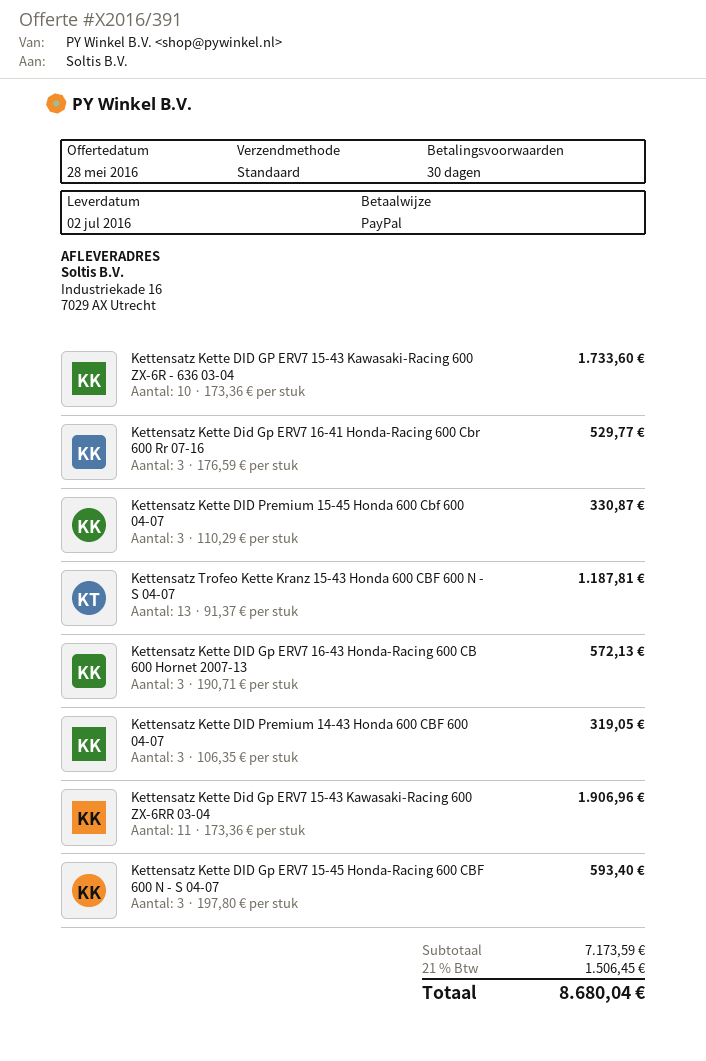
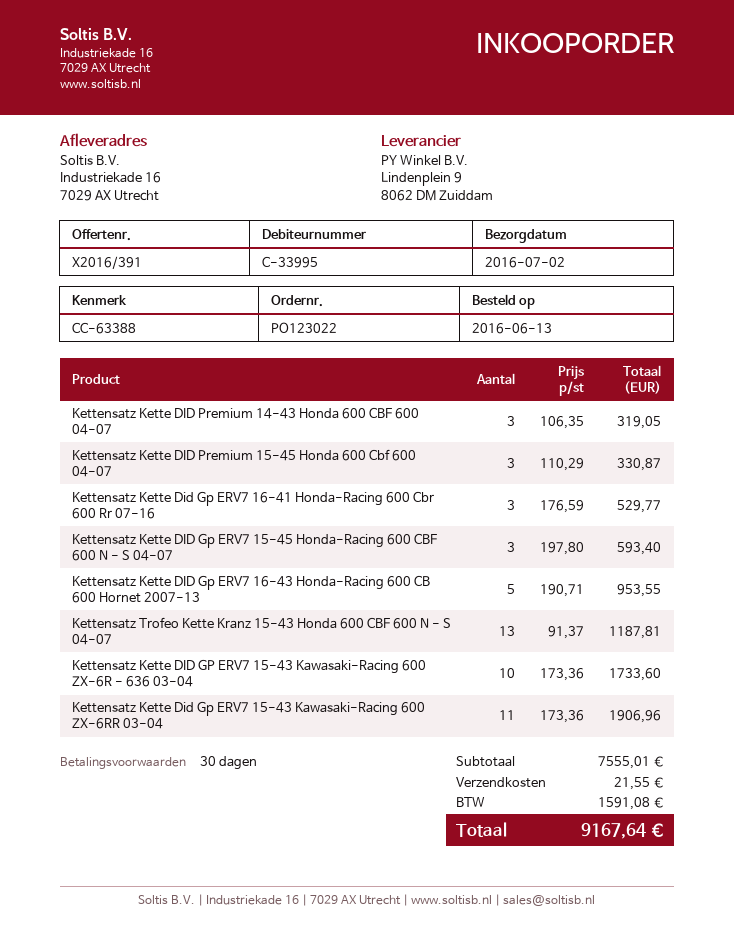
Kettensatz Kette DID Gp ERV7 16-43 Honda-Racing 600 CB 600 Hornet 2007-13: 3 x 190.71 = 572.13 -> 5 x 190.71 = 953.55
subtotal: 7173.59 -> 7555.01
shipping: none -> 21.55
tax: 1506.45 -> 1591.08
total: 8680.04 -> 9167.64

